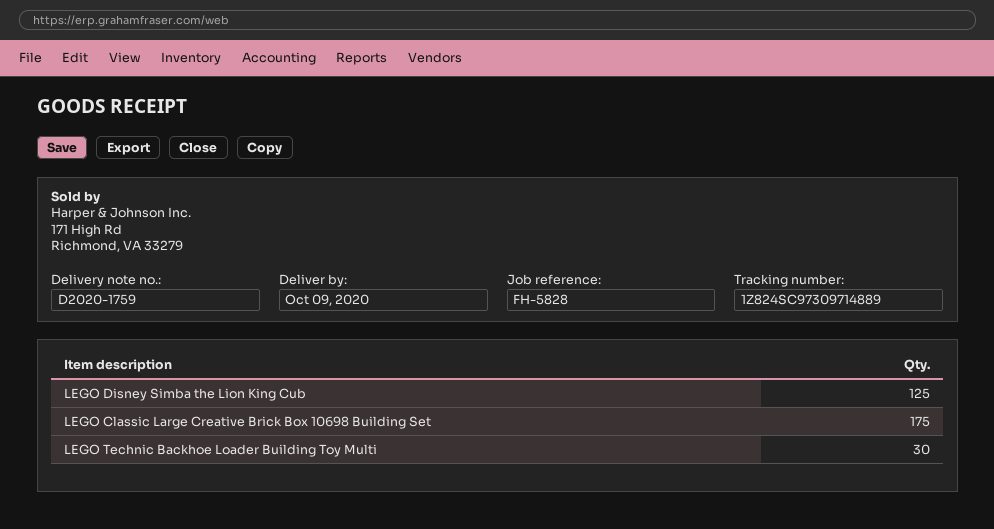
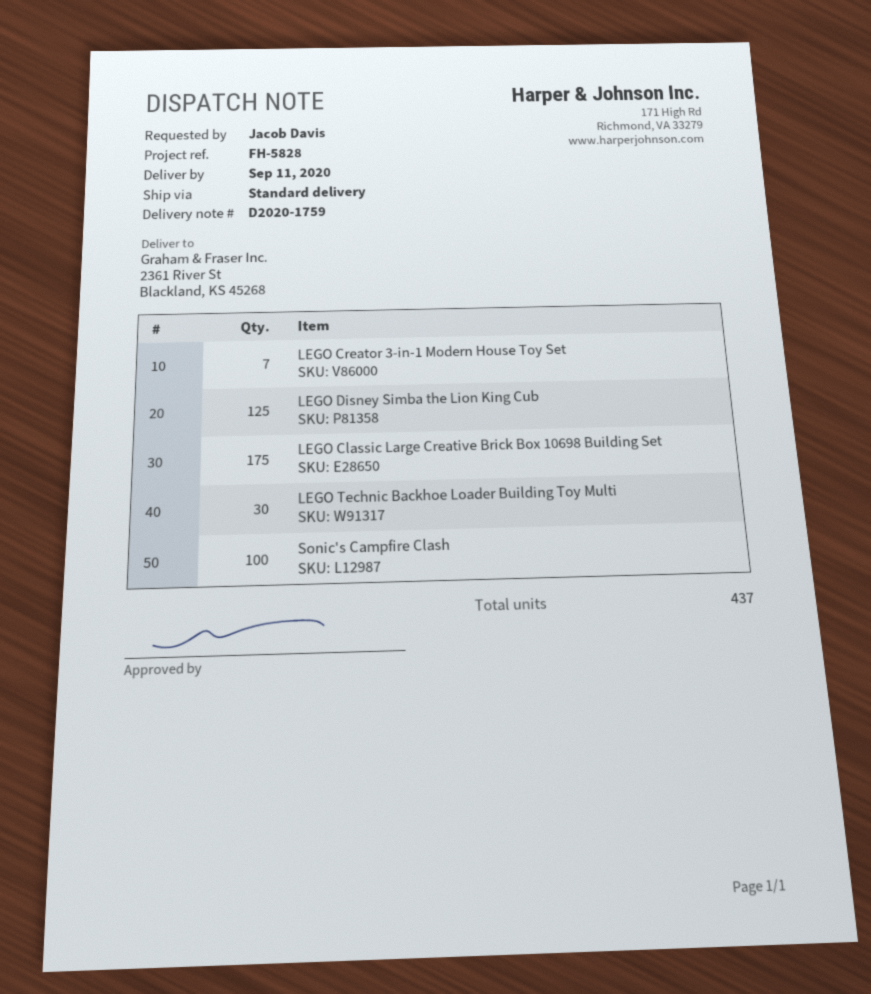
delivery date: 2020-10-09 -> 2020-09-11
LEGO Creator 3-in-1 Modern House Toy Set: none -> 7
Sonic's Campfire Clash: none -> 100

